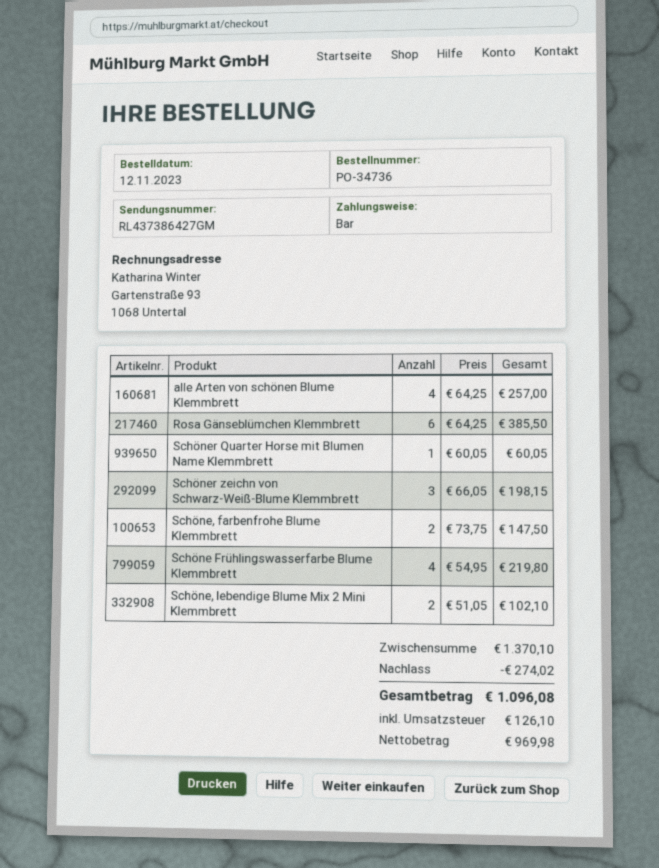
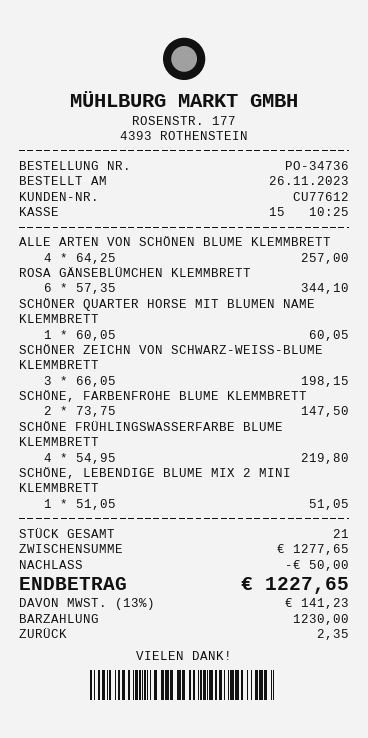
order date: 2023-11-12 -> 2023-11-26
Rosa Gänseblümchen Klemmbrett: 6 x 64.25 = 385.50 -> 6 x 57.35 = 344.10
Schöne, lebendige Blume Mix 2 Mini Klemmbrett: 2 x 51.05 = 102.10 -> 1 x 51.05 = 51.05
subtotal: 1370.10 -> 1277.65
discount: 274.02 -> 50.00
tax: 126.10 -> 141.23
total: 1096.08 -> 1227.65

